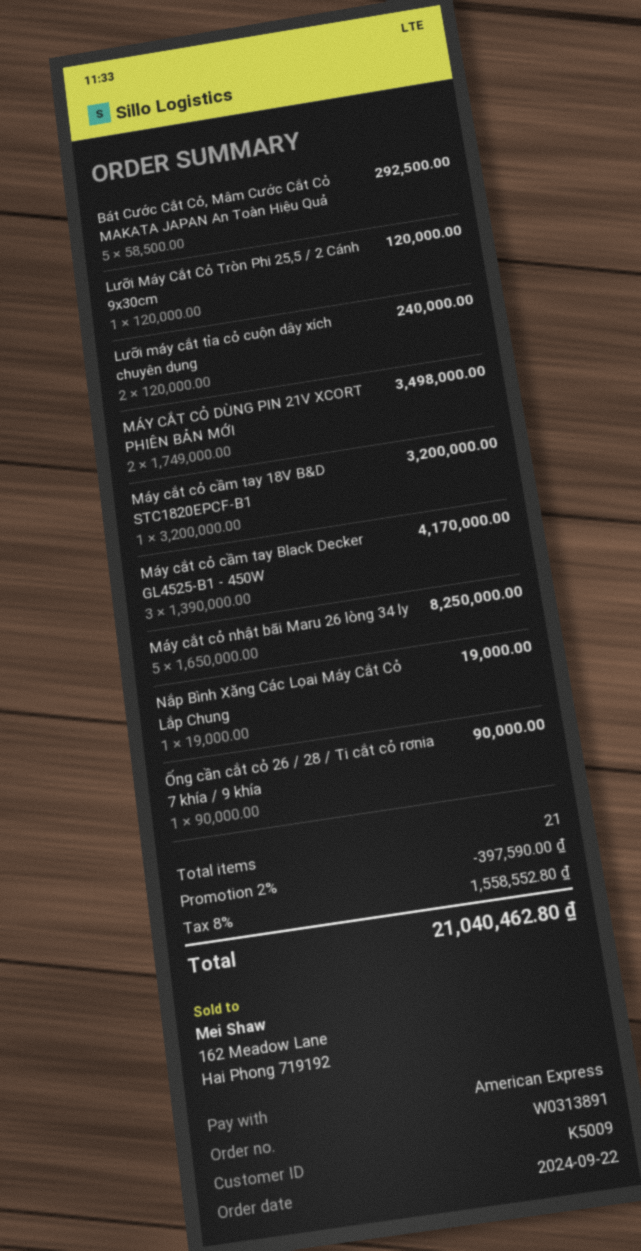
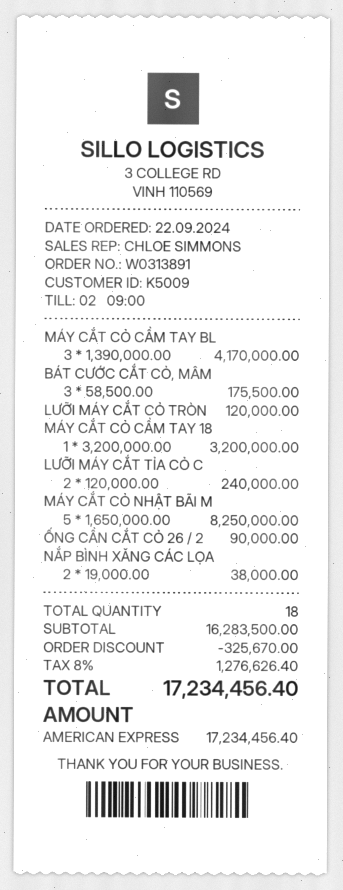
Bát Cước Cắt Cỏ, Mâm Cước Cắt Cỏ MAKATA JAPAN An Toàn Hiệu Quả: 5 x 58500.00 = 292500.00 -> 3 x 58500.00 = 175500.00
MÁY CẮT CỎ DÙNG PIN 21V XCORT PHIÊN BẢN MỚI: 2 x 1749000.00 = 3498000.00 -> none
Nắp Bình Xăng Các Lọai Máy Cắt Cỏ Lắp Chung: 1 x 19000.00 = 19000.00 -> 2 x 19000.00 = 38000.00
total quantity: 21 -> 18
discount: 397590.00 -> 325670.00
tax: 8% = 1558552.80 -> 8% = 1276626.40
total: 21040462.80 -> 17234456.40

